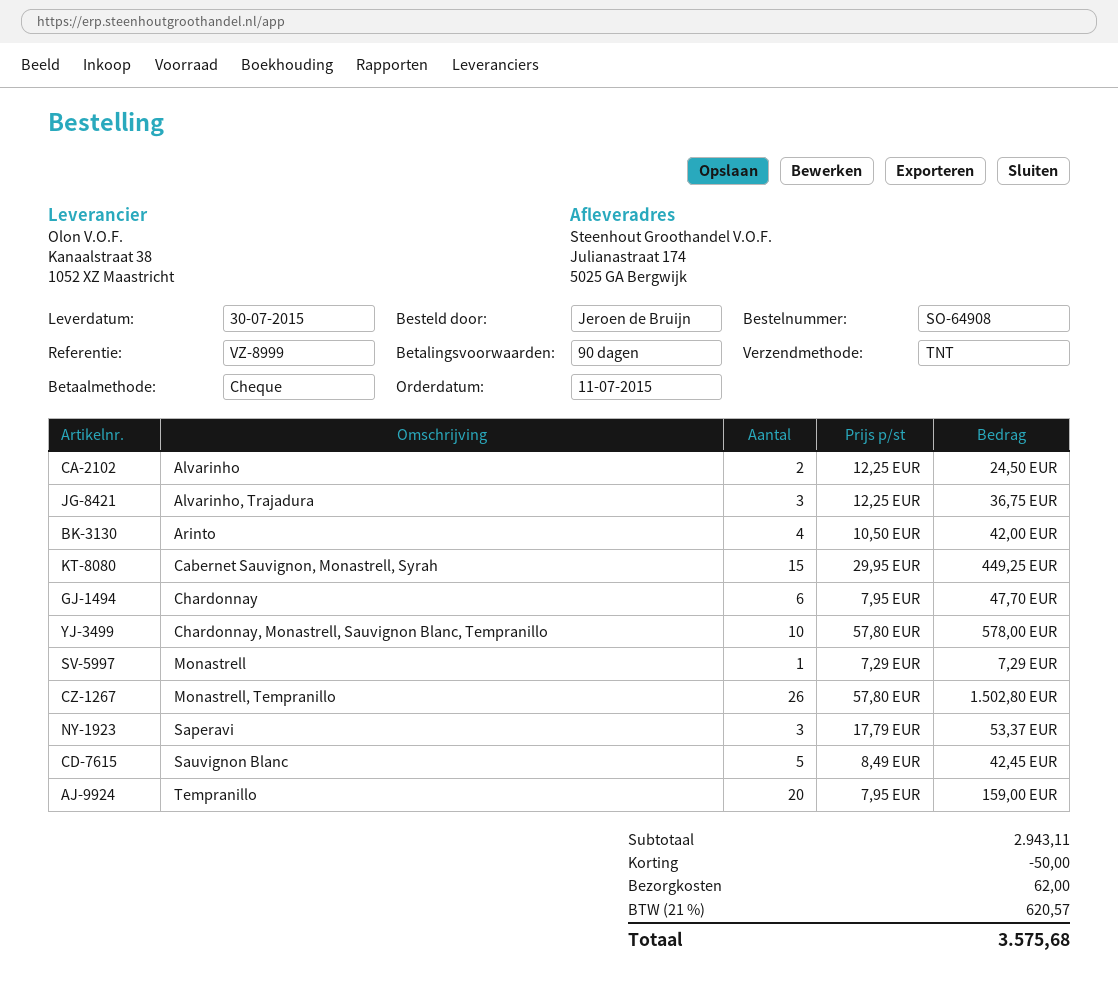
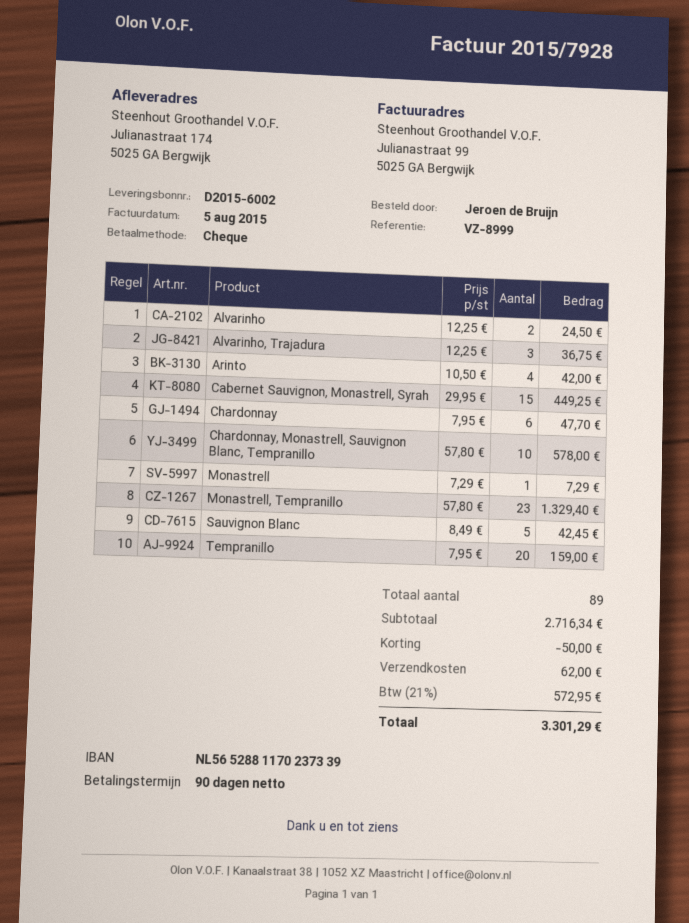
Monastrell, Tempranillo: 26 x 57.80 = 1502.80 -> 23 x 57.80 = 1329.40
Saperavi: 3 x 17.79 = 53.37 -> none
subtotal: 2943.11 -> 2716.34
tax: 21% = 620.57 -> 21% = 572.95
total: 3575.68 -> 3301.29

